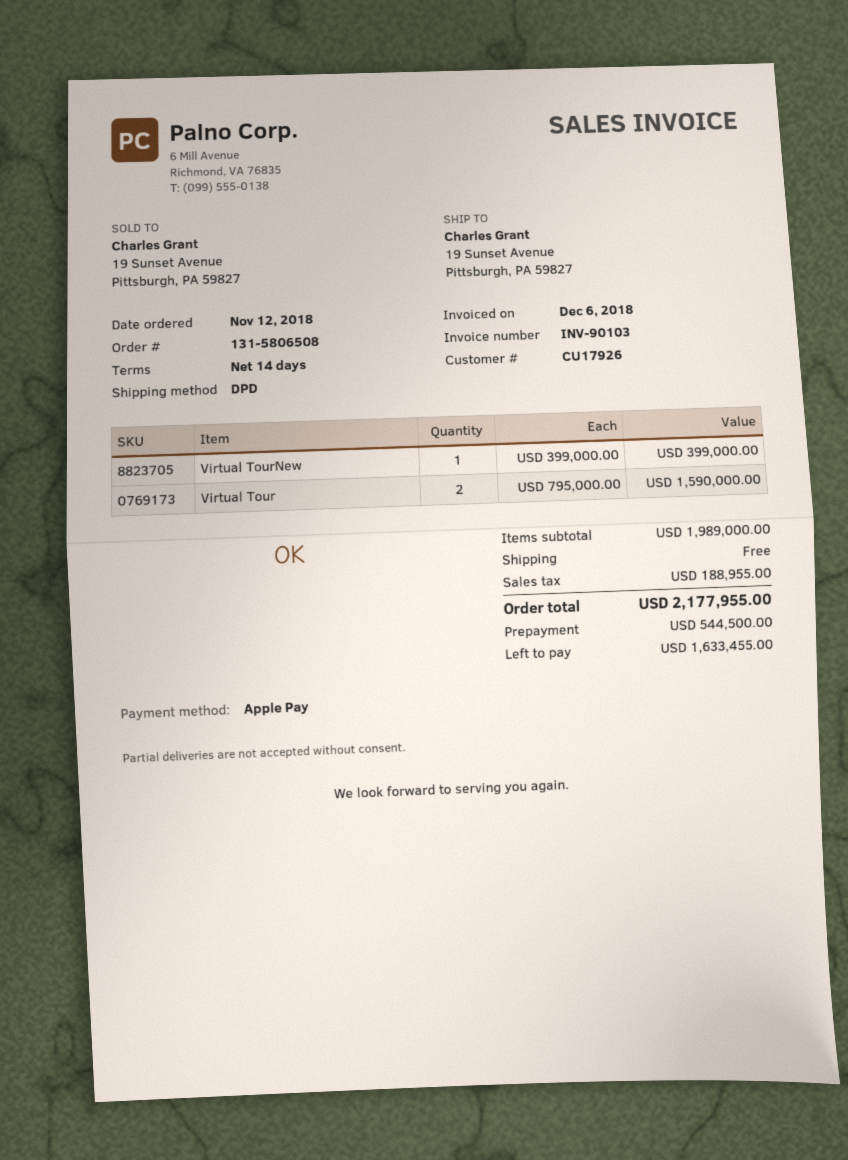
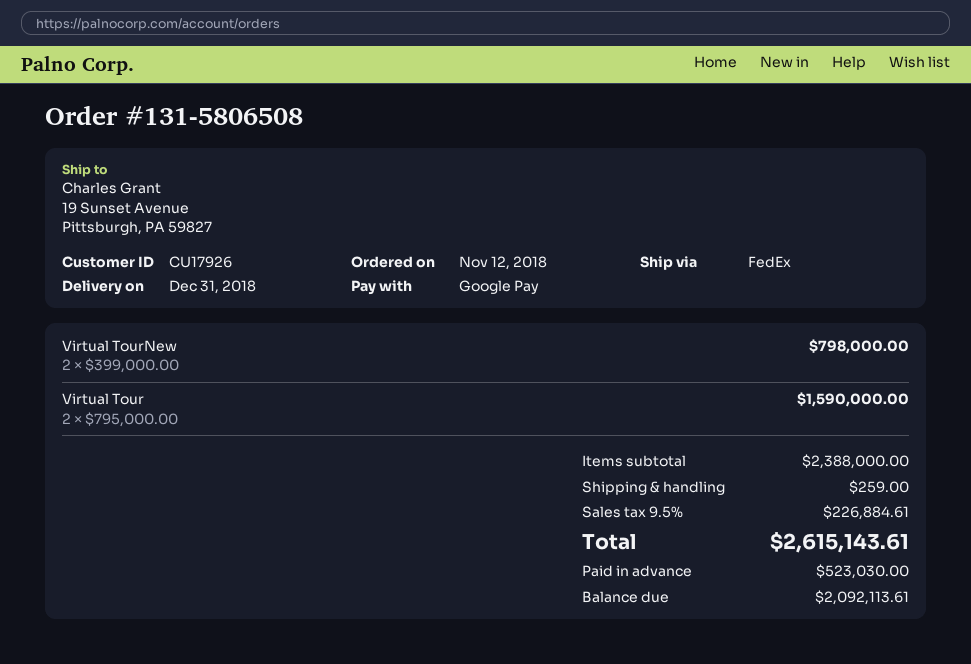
payment method: Apple Pay -> Google Pay
shipping method: DPD -> FedEx
Virtual TourNew: 1 x 399000.00 = 399000.00 -> 2 x 399000.00 = 798000.00
subtotal: 1989000.00 -> 2388000.00
shipping: 0.00 -> 259.00
tax: 188955.00 -> 226884.61
total: 2177955.00 -> 2615143.61
deposit: 544500.00 -> 523030.00
balance: 1633455.00 -> 2092113.61

